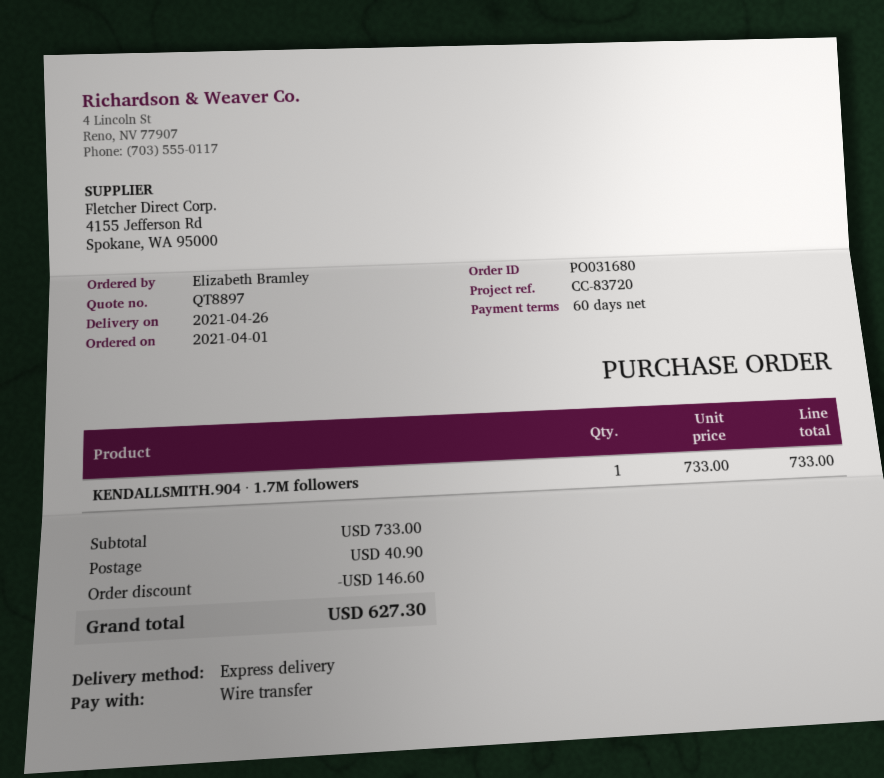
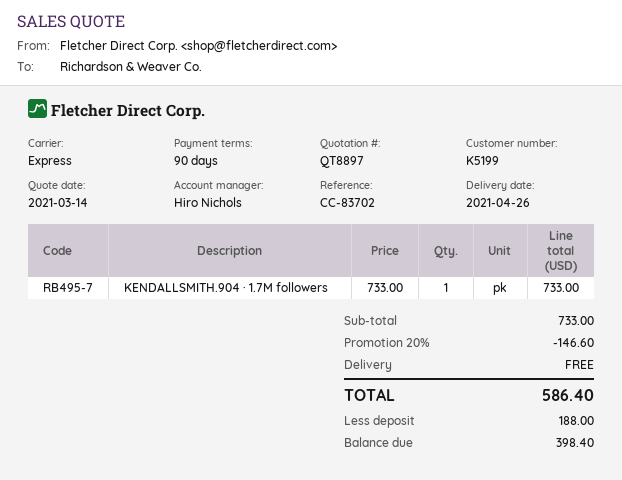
payment terms: 60 days -> 90 days
reference: CC-83720 -> CC-83702
shipping: 40.90 -> 0.00
total: 627.30 -> 586.40

